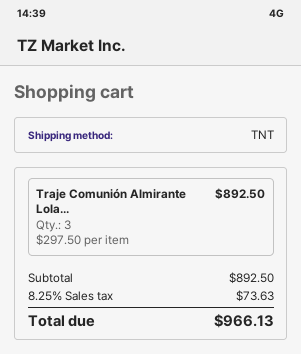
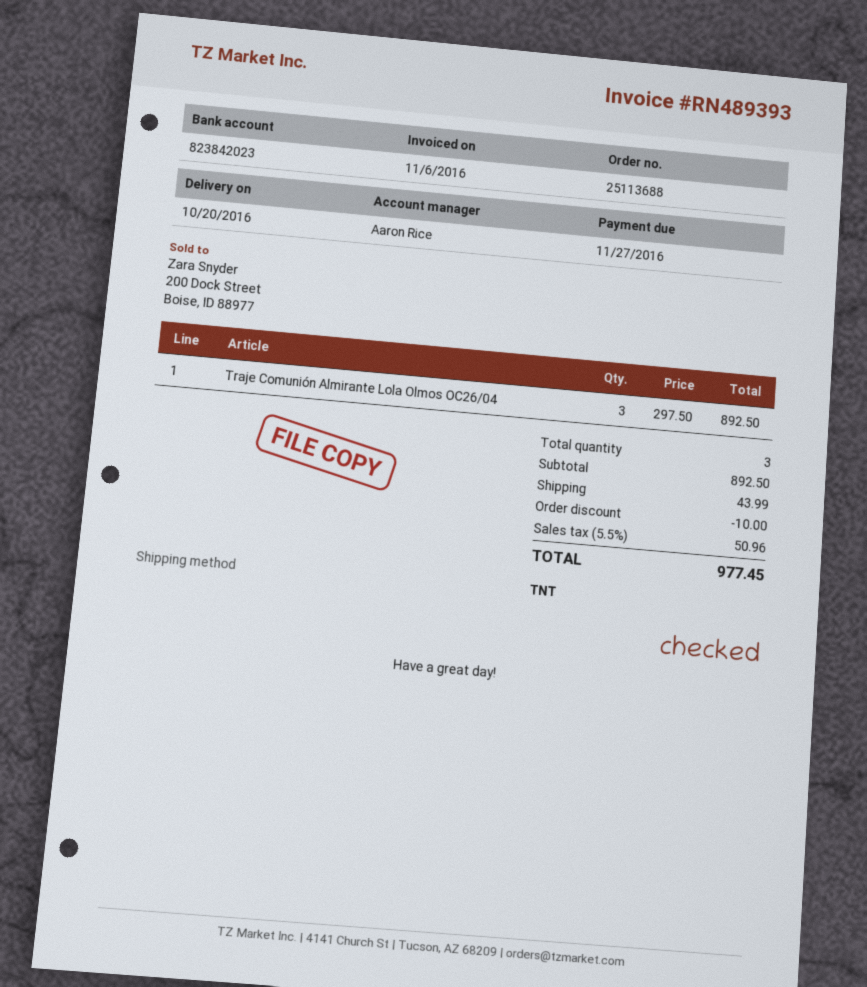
discount: none -> 10.00
shipping: none -> 43.99
tax: 8.25% = 73.63 -> 5.5% = 50.96
total: 966.13 -> 977.45

